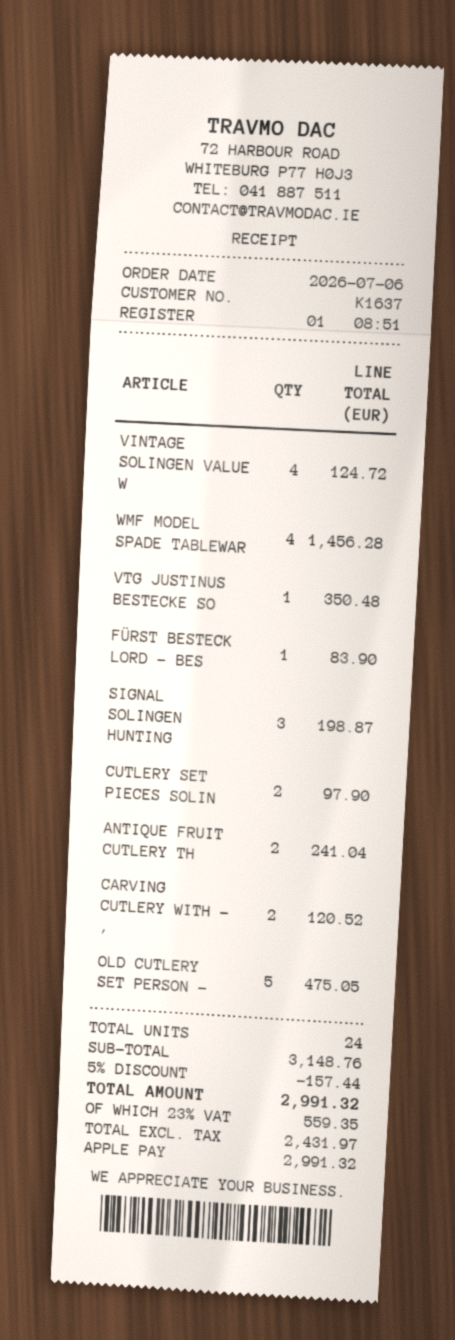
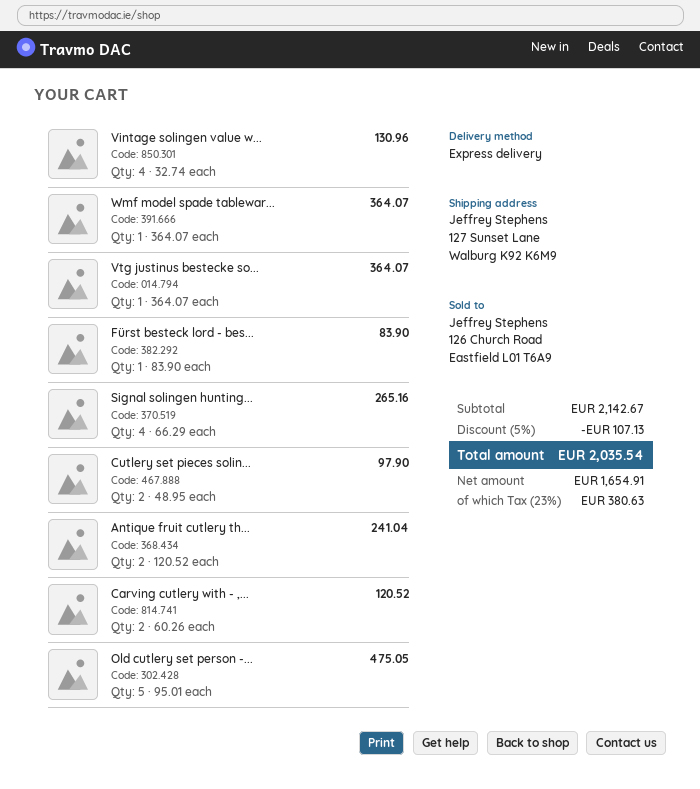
VINTAGE SOLINGEN VALUE W: 4 for 124.72 -> 4 for 130.96
WMF MODEL SPADE TABLEWAR: 4 for 1456.28 -> 1 for 364.07
VTG JUSTINUS BESTECKE SO: 1 for 350.48 -> 1 for 364.07
SIGNAL SOLINGEN HUNTING: 3 for 198.87 -> 4 for 265.16
subtotal: 3148.76 -> 2142.67
discount: 5% = 157.44 -> 5% = 107.13
net: 2431.97 -> 1654.91
tax: 23% = 559.35 -> 23% = 380.63
total: 2991.32 -> 2035.54

